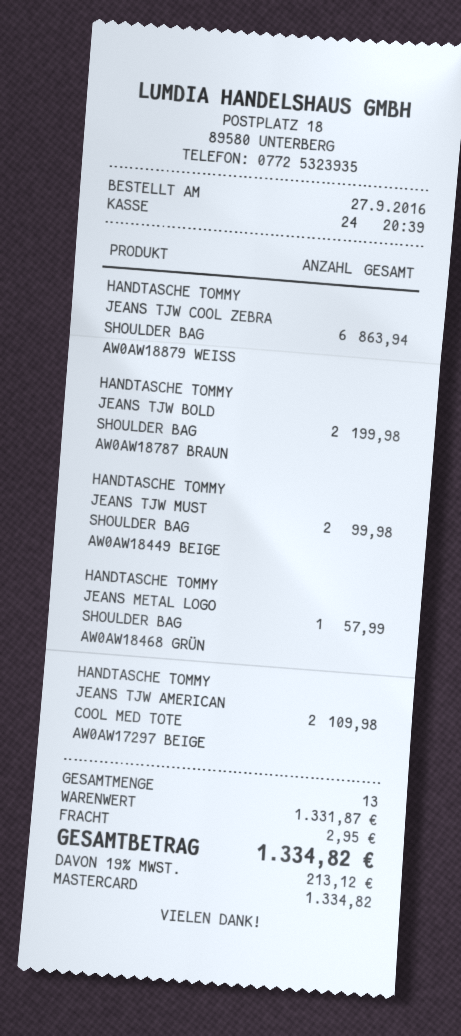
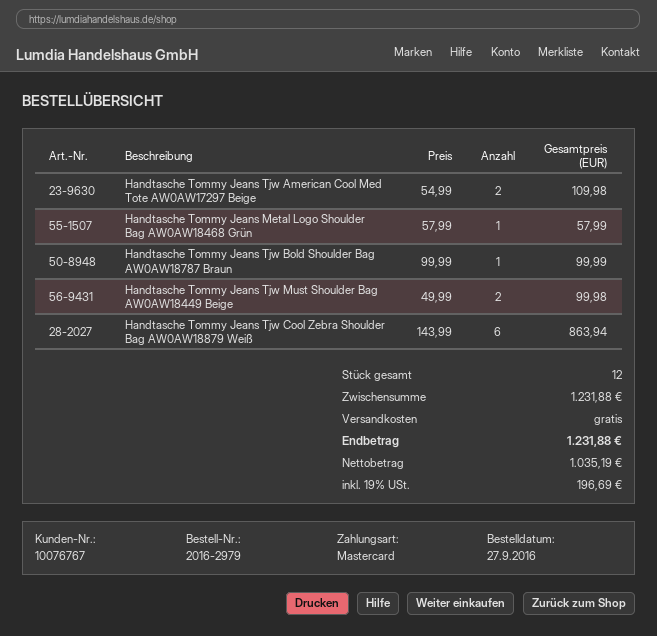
HANDTASCHE TOMMY JEANS TJW BOLD SHOULDER BAG AW0AW18787 BRAUN: 2 for 199.98 -> 1 for 99.99
total quantity: 13 -> 12
subtotal: 1331.87 -> 1231.88
shipping: 2.95 -> 0.00
tax: 19% = 213.12 -> 19% = 196.69
total: 1334.82 -> 1231.88

